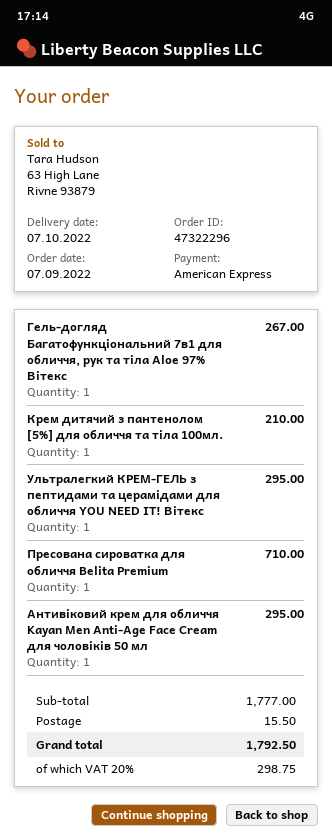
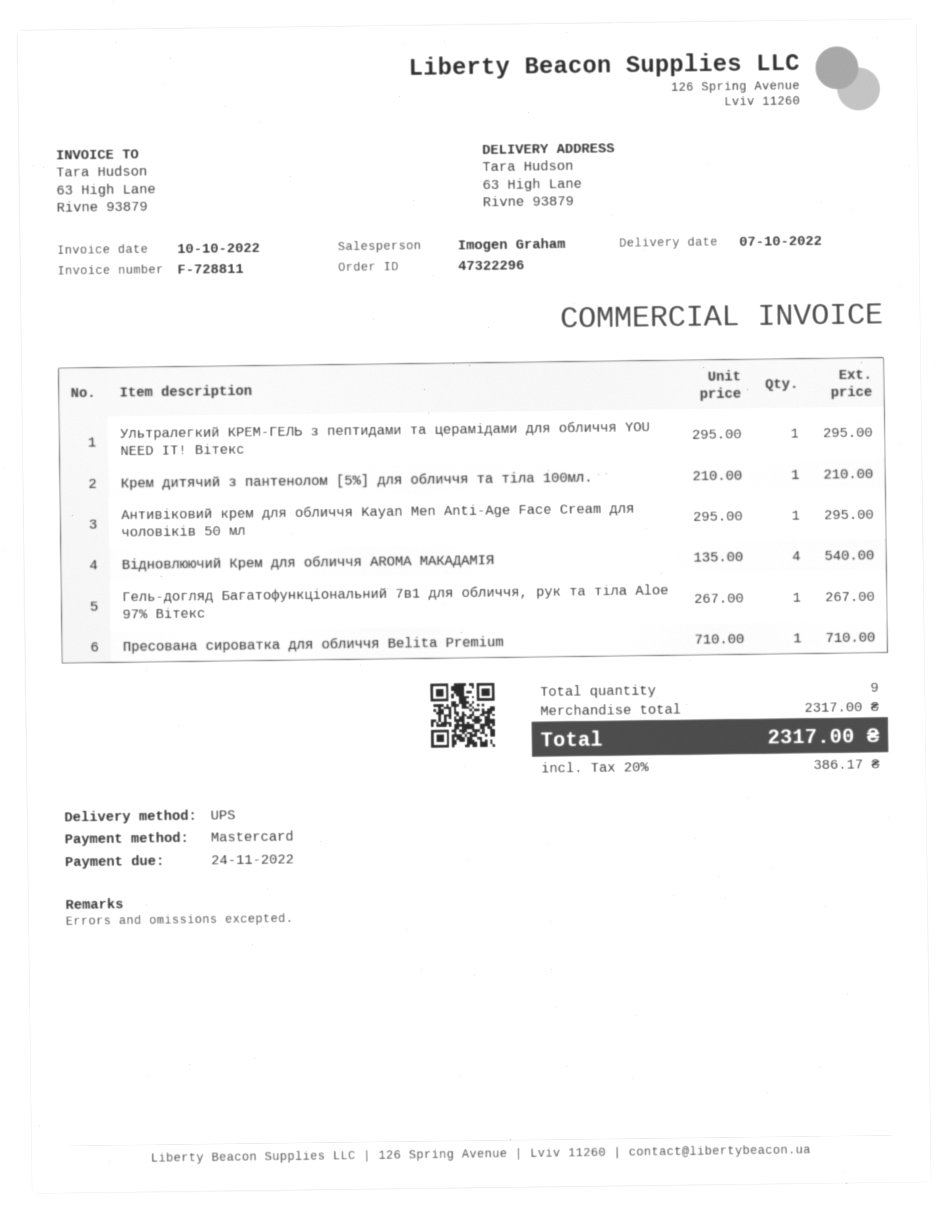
payment method: American Express -> Mastercard
Відновлюючий Крем для обличчя AROMA МАКАДАМІЯ: none -> 4 for 540.00
subtotal: 1777.00 -> 2317.00
shipping: 15.50 -> none
tax: 20% = 298.75 -> 20% = 386.17
total: 1792.50 -> 2317.00

